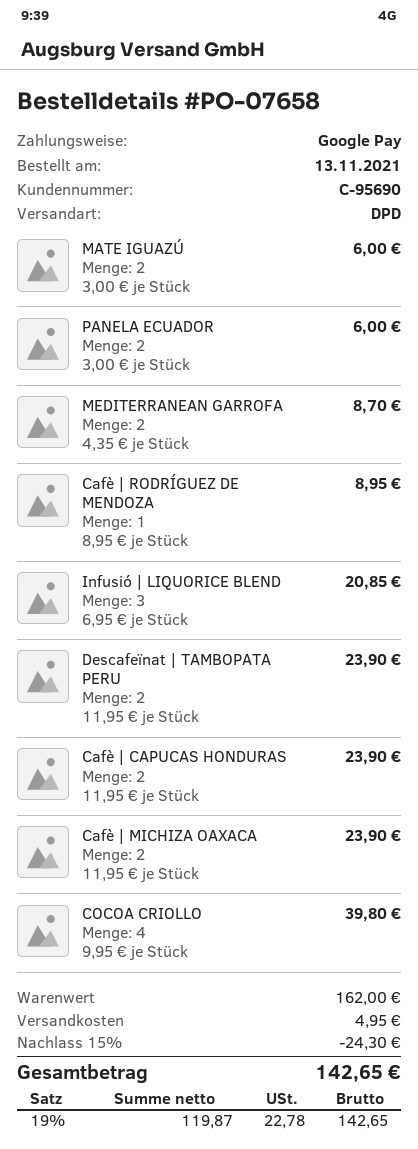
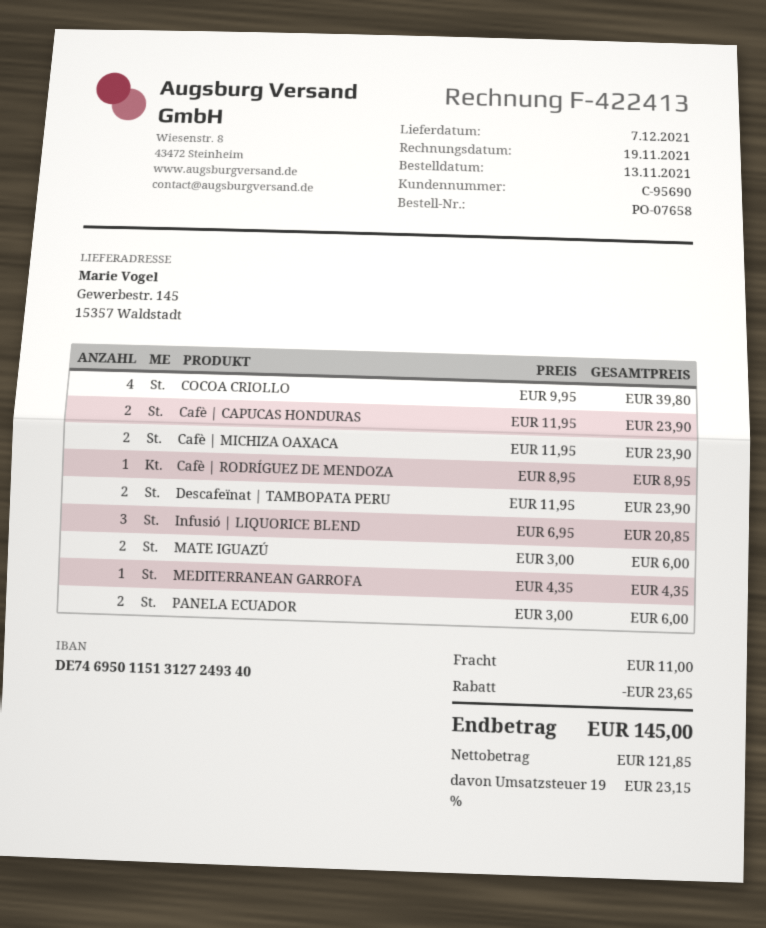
MEDITERRANEAN GARROFA: 2 x 4.35 = 8.70 -> 1 x 4.35 = 4.35
discount: 24.30 -> 23.65
shipping: 4.95 -> 11.00
net: 119.87 -> 121.85
tax: 19% = 22.78 -> 19% = 23.15
total: 142.65 -> 145.00

